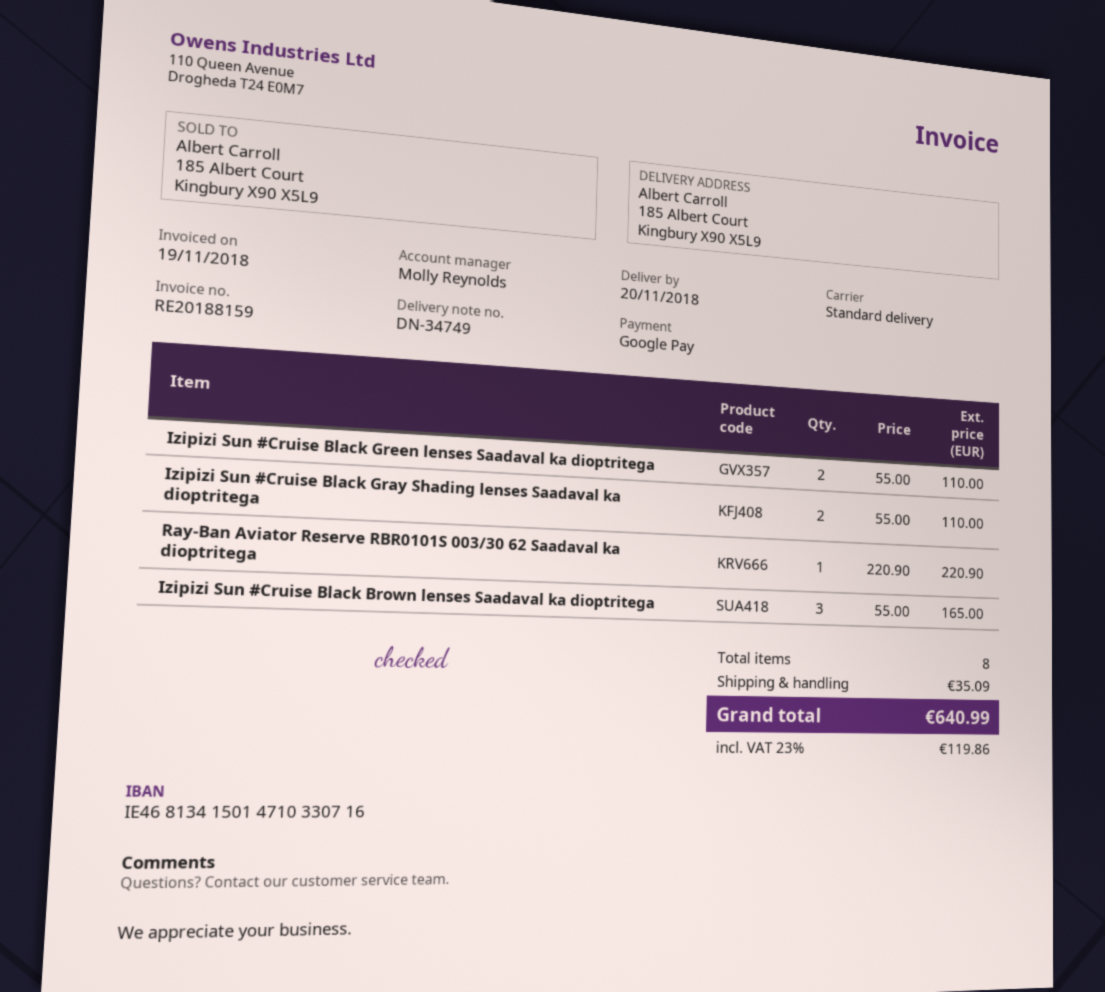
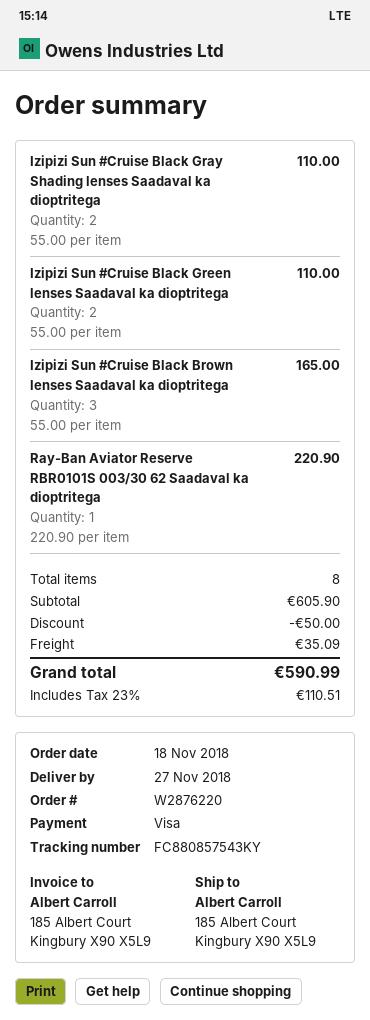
delivery date: 2018-11-20 -> 2018-11-27
payment method: Google Pay -> Visa
discount: none -> 50.00
tax: 23% = 119.86 -> 23% = 110.51
total: 640.99 -> 590.99

